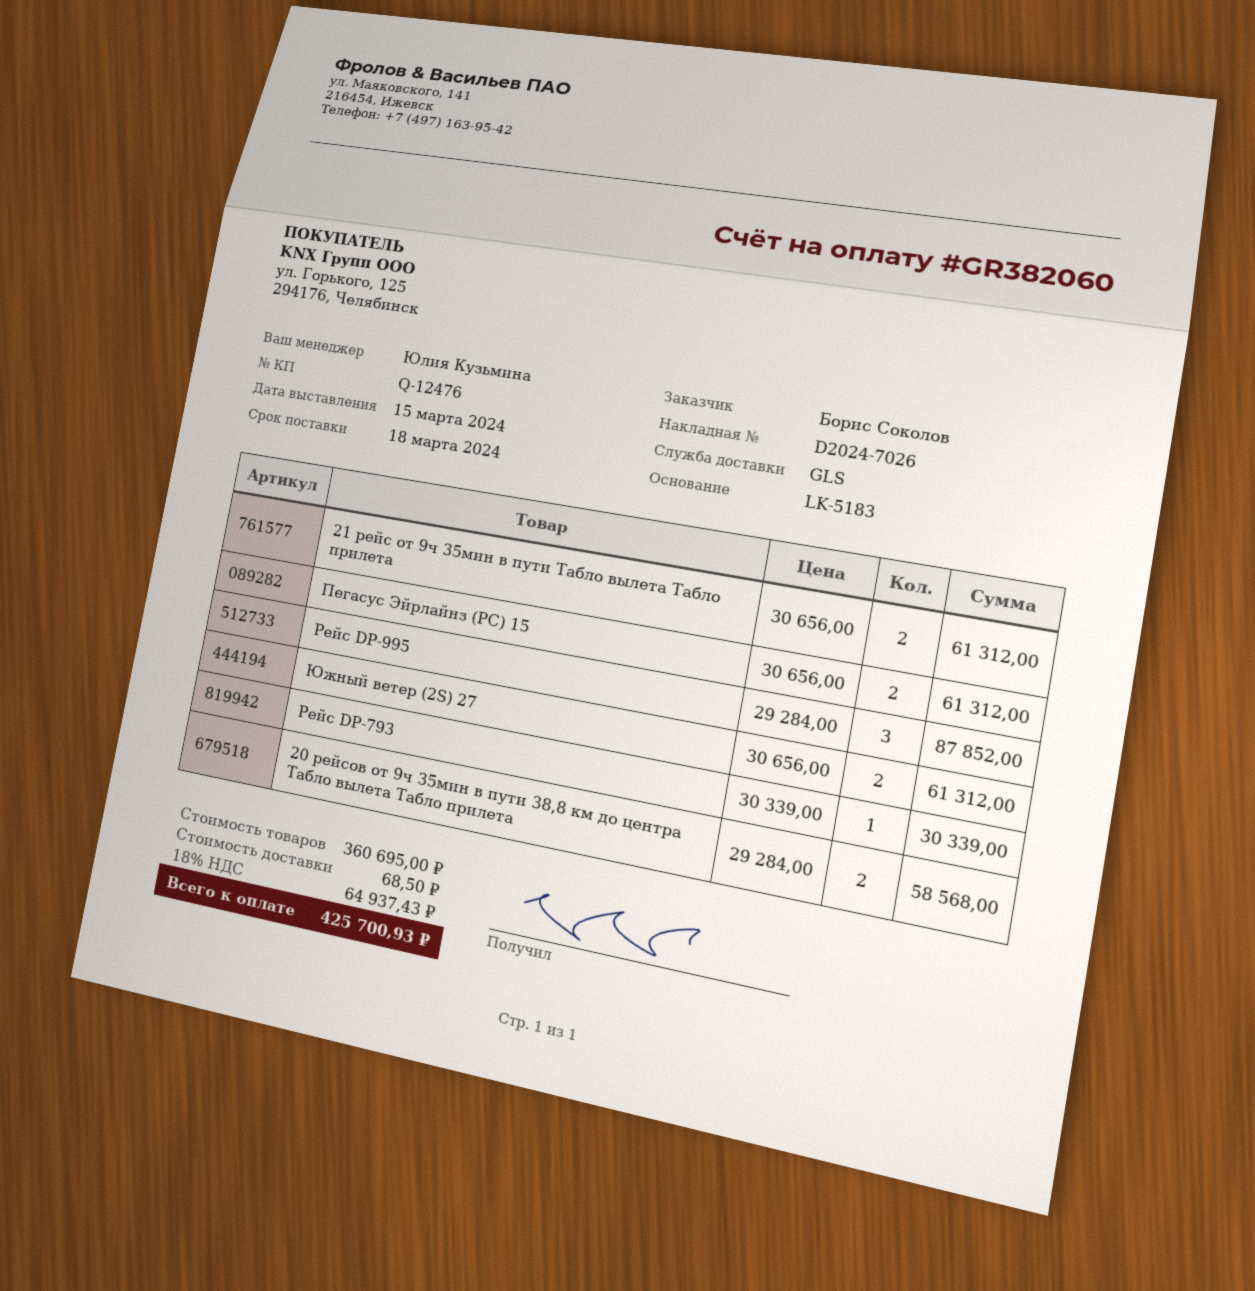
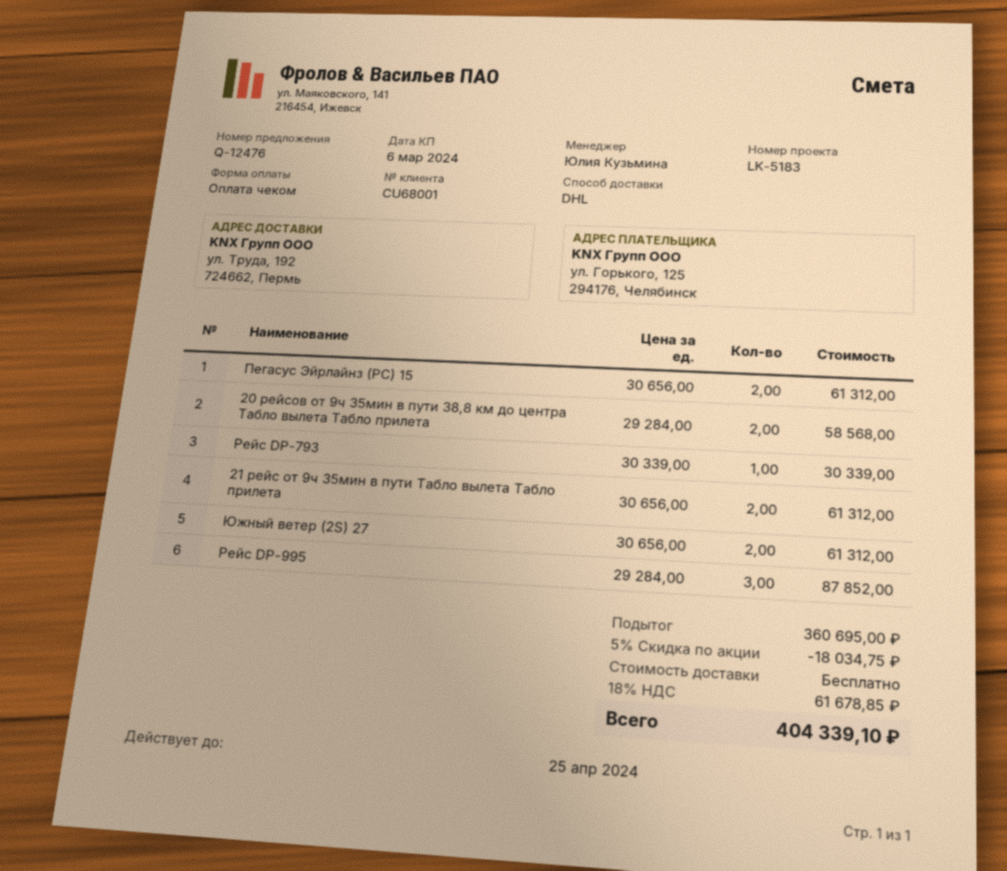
shipping method: GLS -> DHL
discount: none -> 5% = 18034.75
shipping: 68.50 -> 0.00
tax: 18% = 64937.43 -> 18% = 61678.85
total: 425700.93 -> 404339.10

